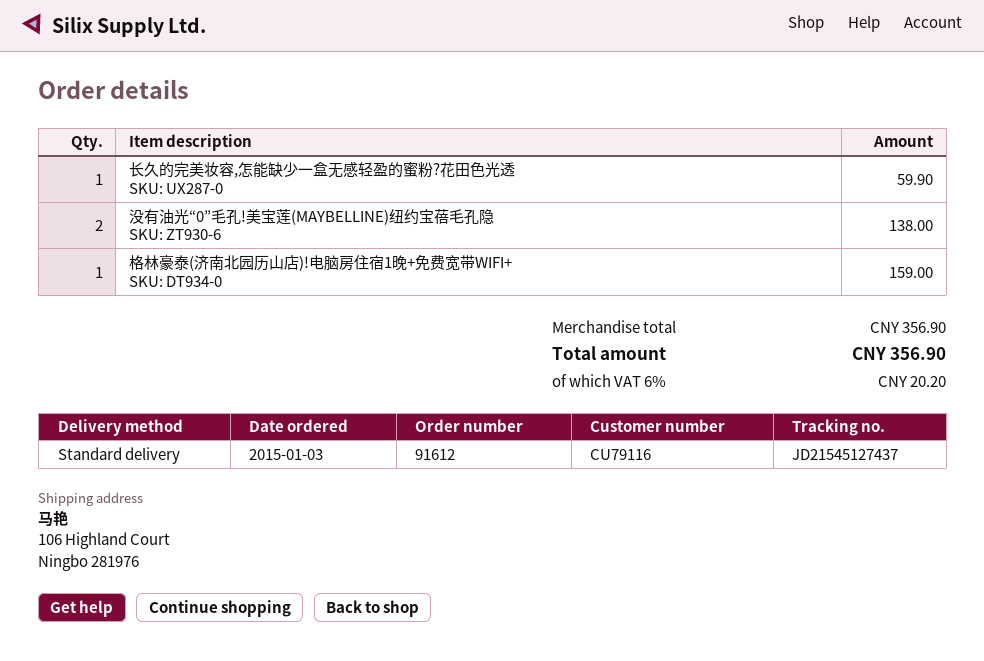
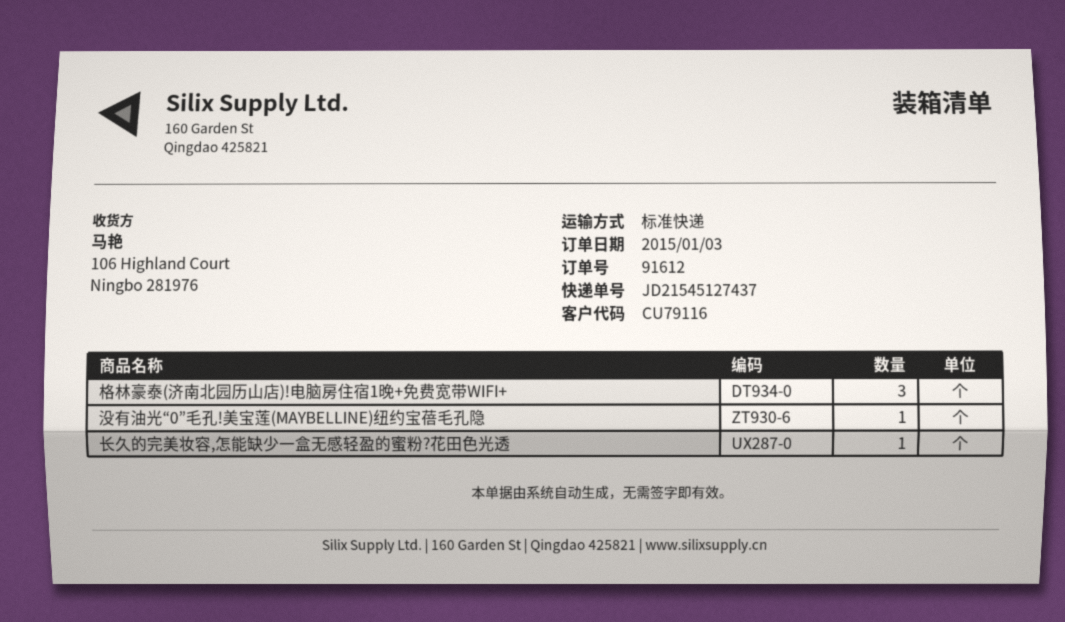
没有油光“0”毛孔!美宝莲(MAYBELLINE)纽约宝蓓毛孔隐: 2 -> 1
格林豪泰(济南北园历山店)!电脑房住宿1晚+免费宽带WIFI+: 1 -> 3

